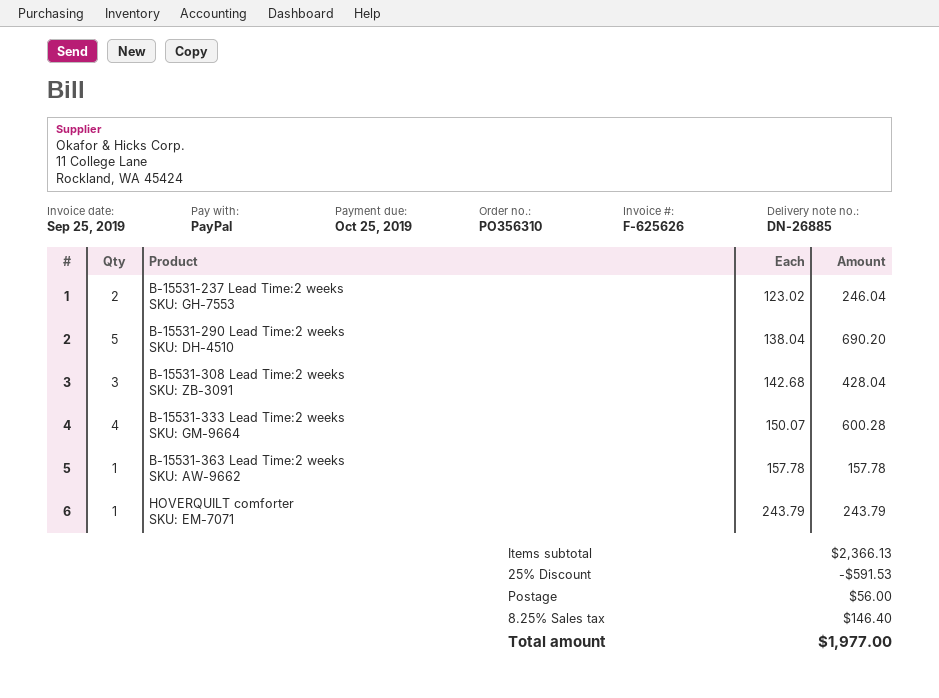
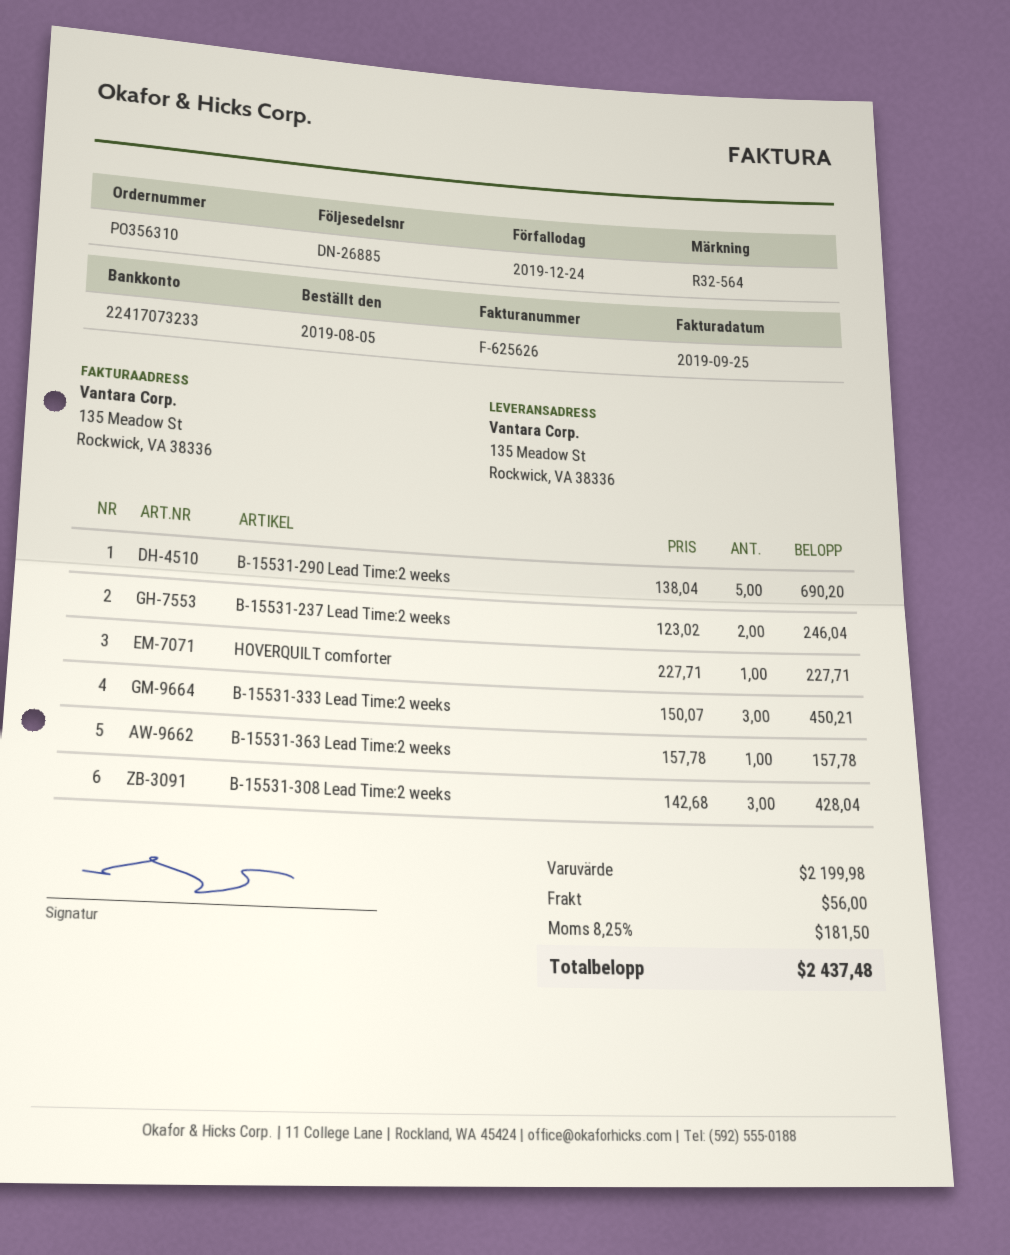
due date: 2019-10-25 -> 2019-12-24
B-15531-333 Lead Time:2 weeks: 4 x 150.07 = 600.28 -> 3 x 150.07 = 450.21
HOVERQUILT comforter: 1 x 243.79 = 243.79 -> 1 x 227.71 = 227.71
subtotal: 2366.13 -> 2199.98
discount: 25% = 591.53 -> none
tax: 8.25% = 146.40 -> 8.25% = 181.50
total: 1977.00 -> 2437.48

